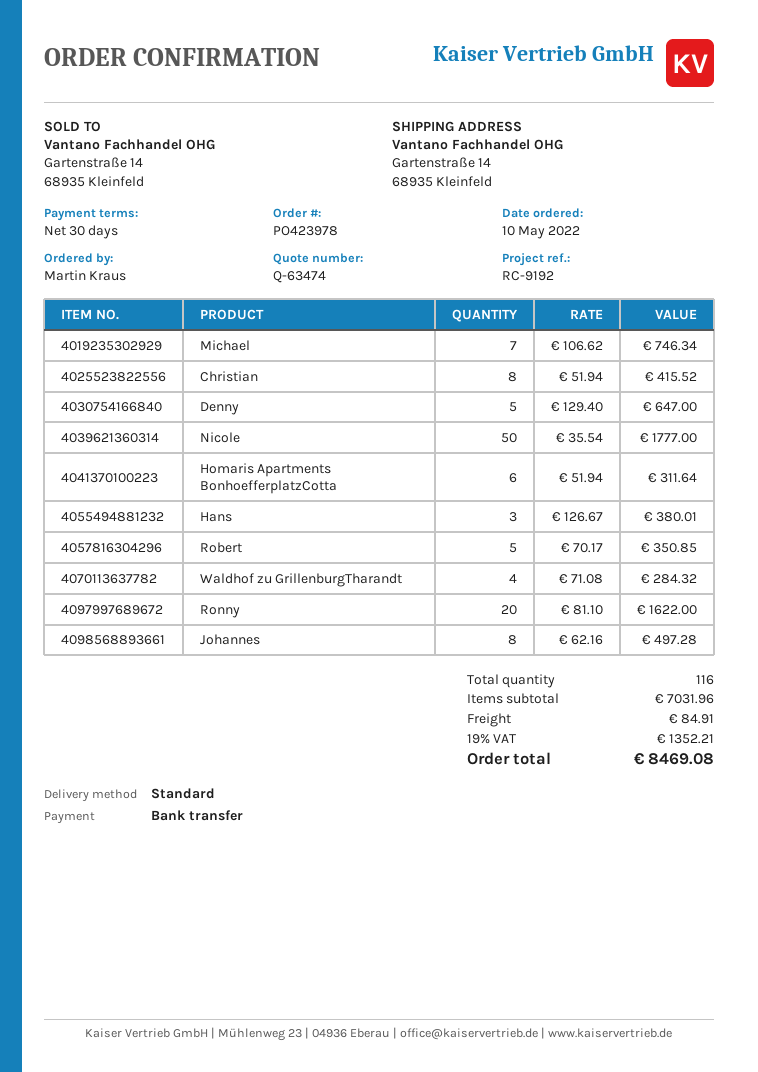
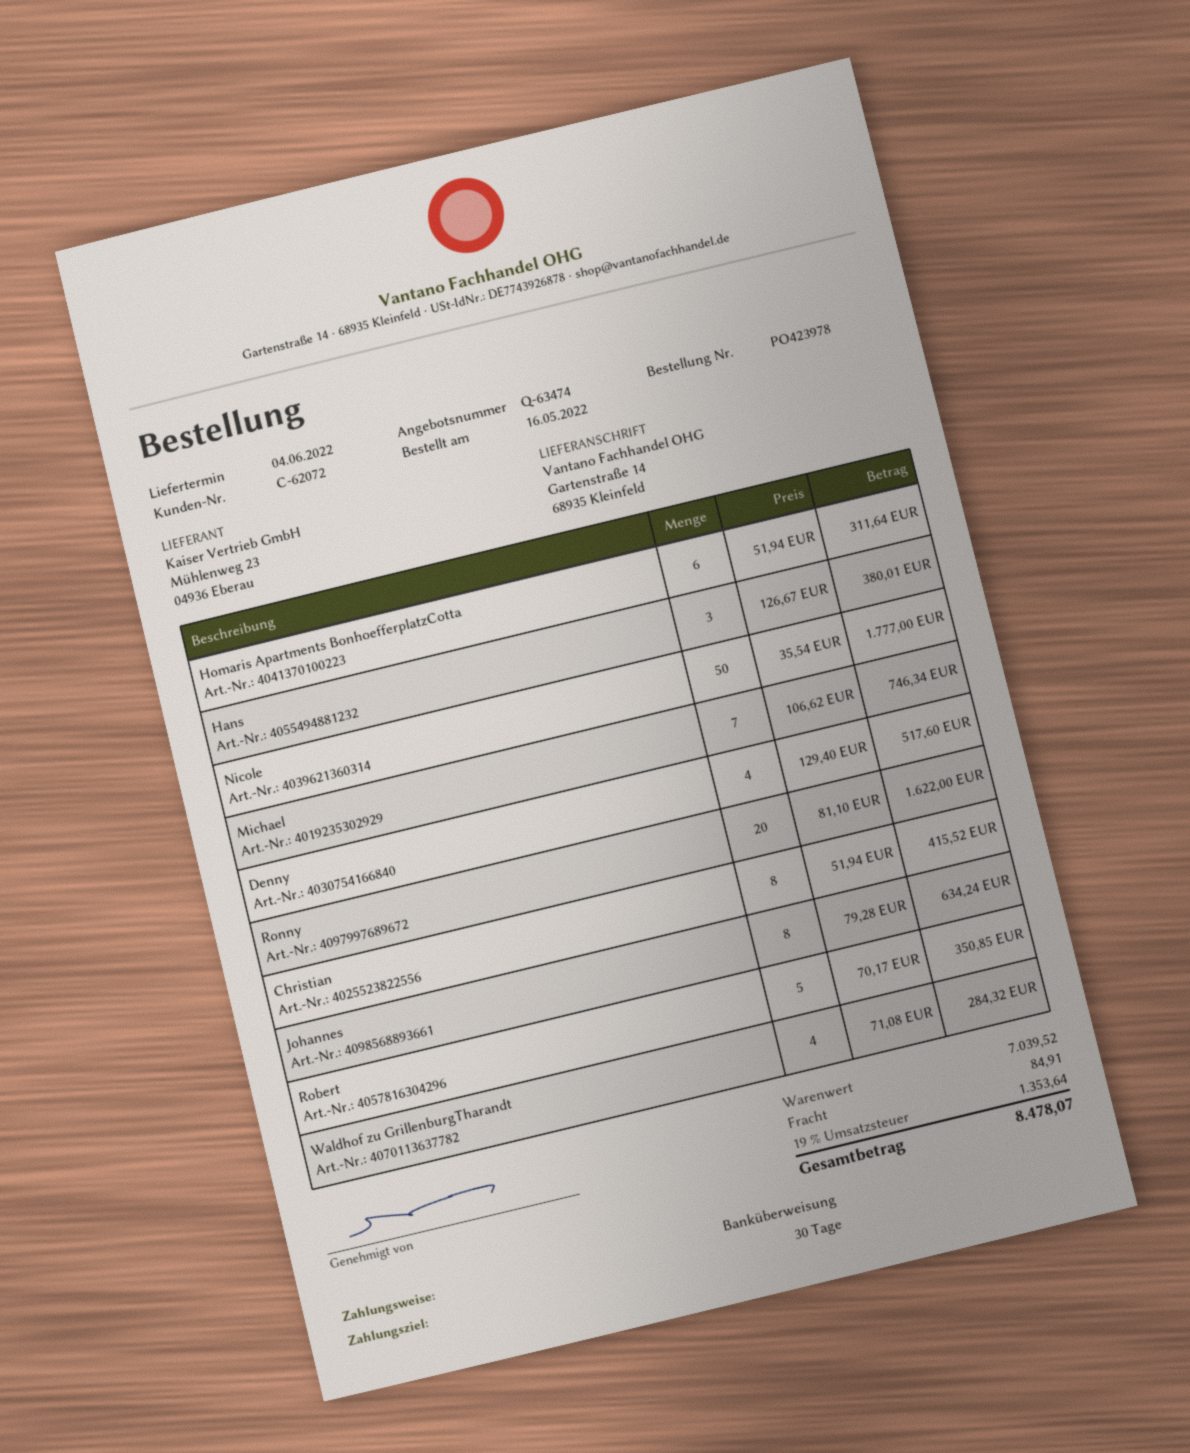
order date: 2022-05-10 -> 2022-05-16
Denny: 5 x 129.40 = 647.00 -> 4 x 129.40 = 517.60
Johannes: 8 x 62.16 = 497.28 -> 8 x 79.28 = 634.24
subtotal: 7031.96 -> 7039.52
tax: 19% = 1352.21 -> 19% = 1353.64
total: 8469.08 -> 8478.07

